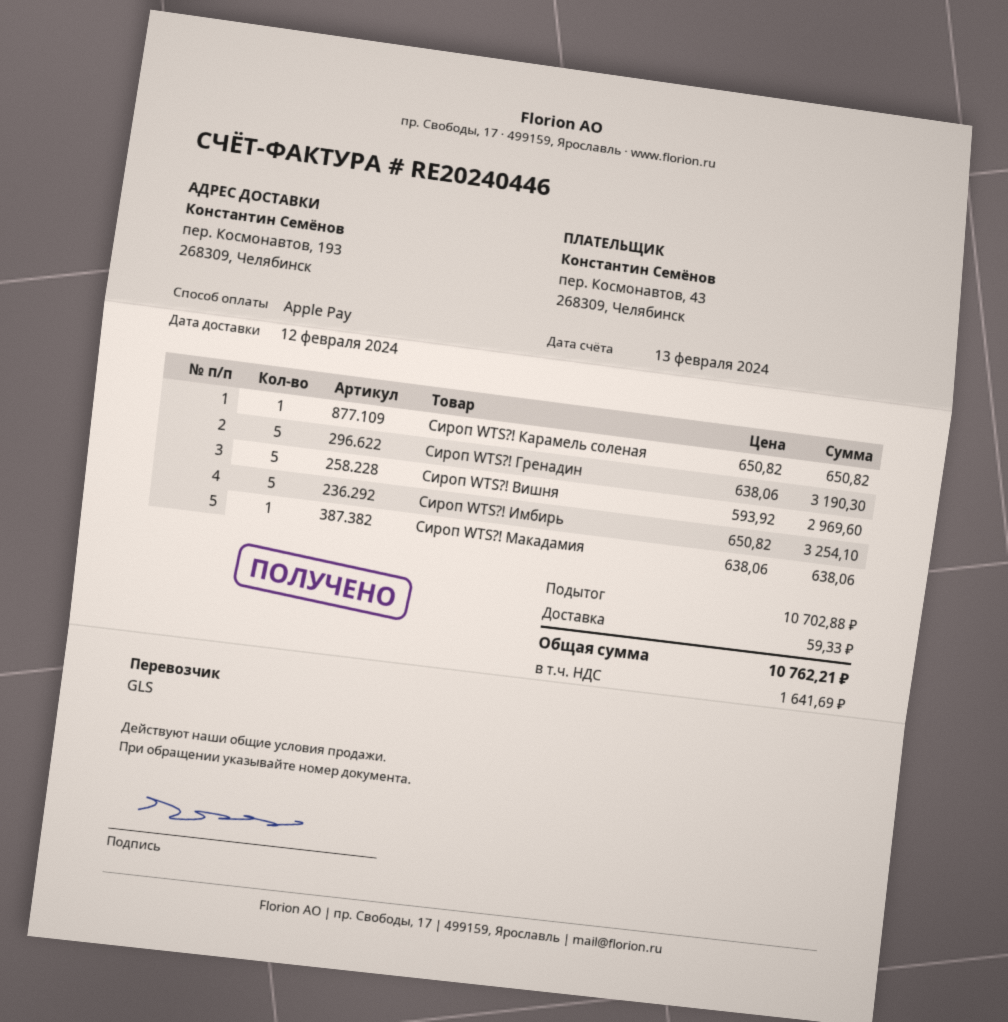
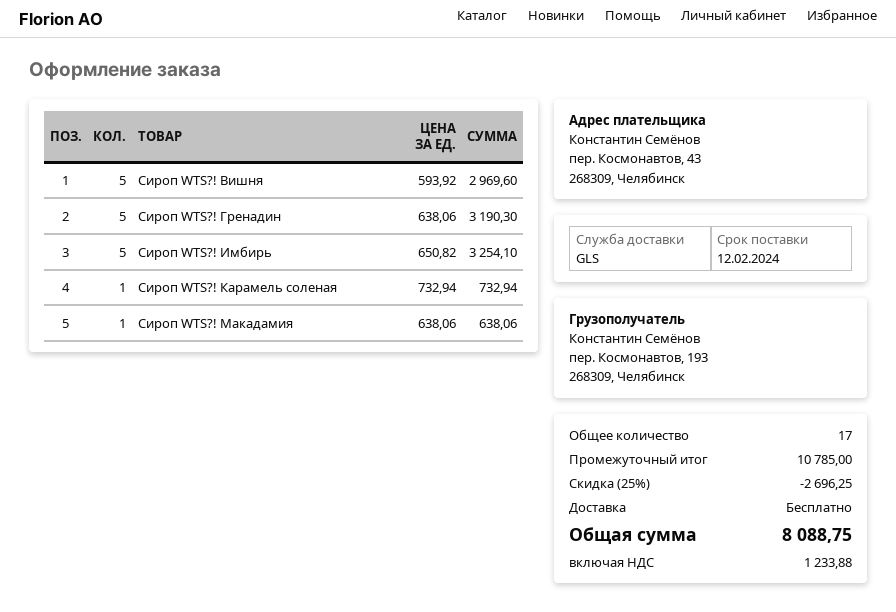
Сироп WTS?! Карамель соленая: 1 x 650.82 = 650.82 -> 1 x 732.94 = 732.94
subtotal: 10702.88 -> 10785.00
discount: none -> 25% = 2696.25
shipping: 59.33 -> 0.00
tax: 1641.69 -> 1233.88
total: 10762.21 -> 8088.75

